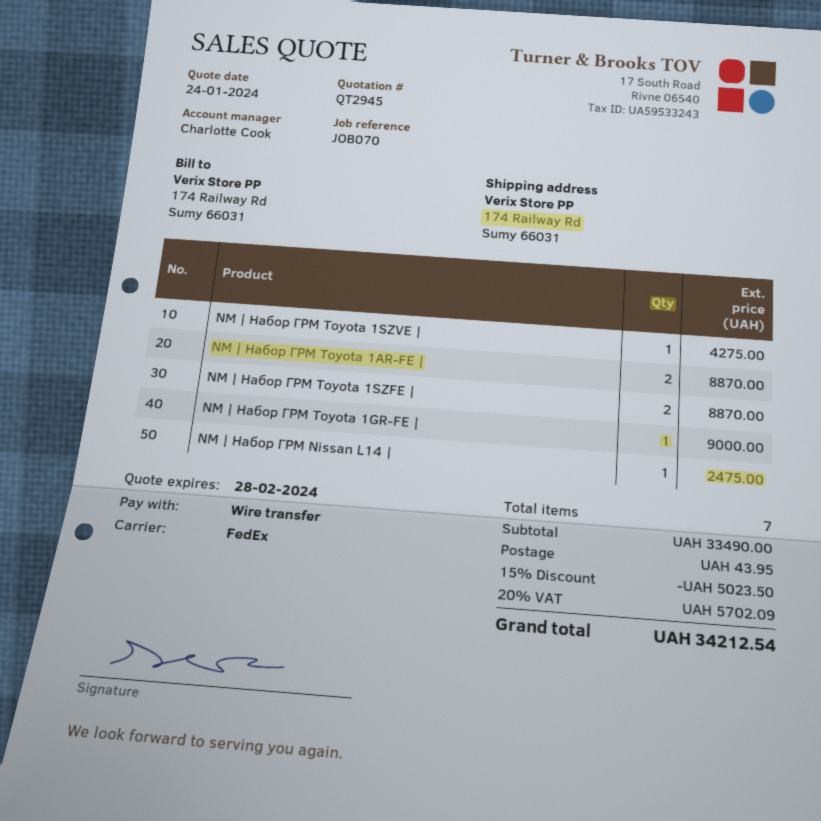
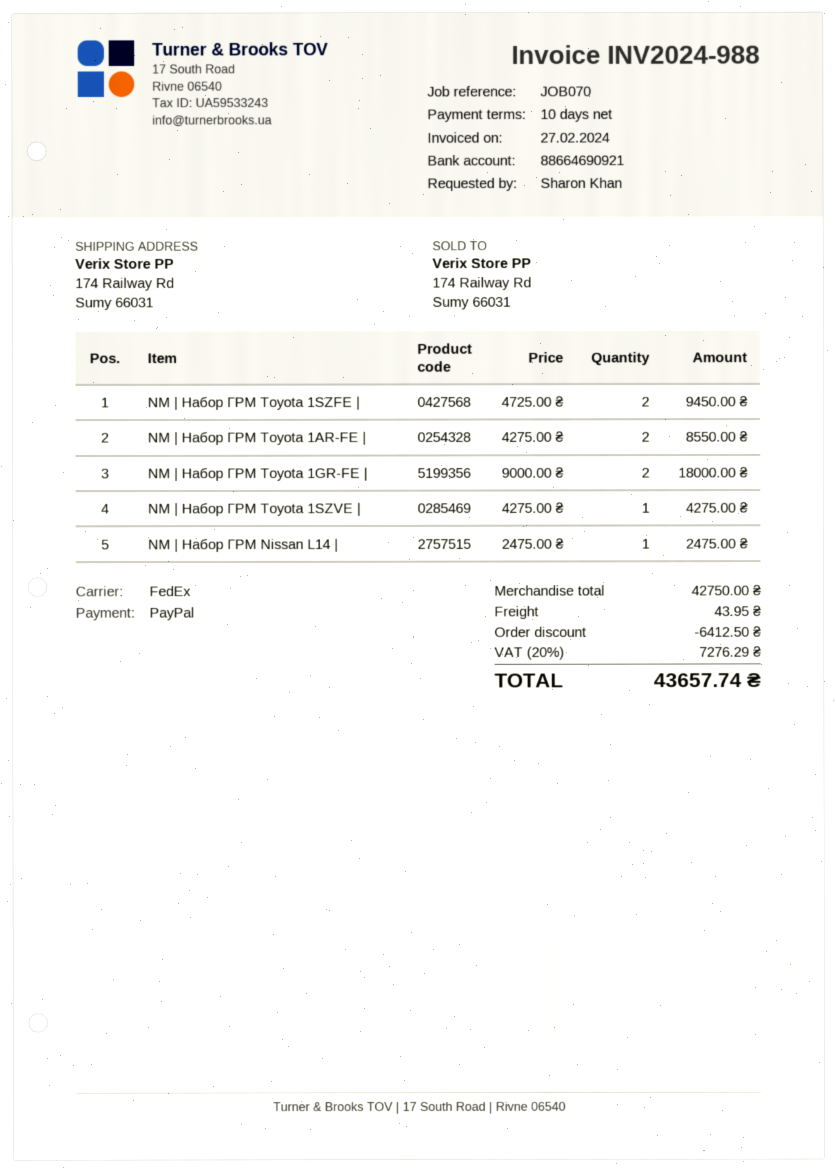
payment method: bank transfer -> PayPal
NM | Набор ГРМ Toyota 1AR-FE |: 2 for 8870.00 -> 2 for 8550.00
NM | Набор ГРМ Toyota 1SZFE |: 2 for 8870.00 -> 2 for 9450.00
NM | Набор ГРМ Toyota 1GR-FE |: 1 for 9000.00 -> 2 for 18000.00
subtotal: 33490.00 -> 42750.00
discount: 5023.50 -> 6412.50
tax: 20% = 5702.09 -> 20% = 7276.29
total: 34212.54 -> 43657.74

